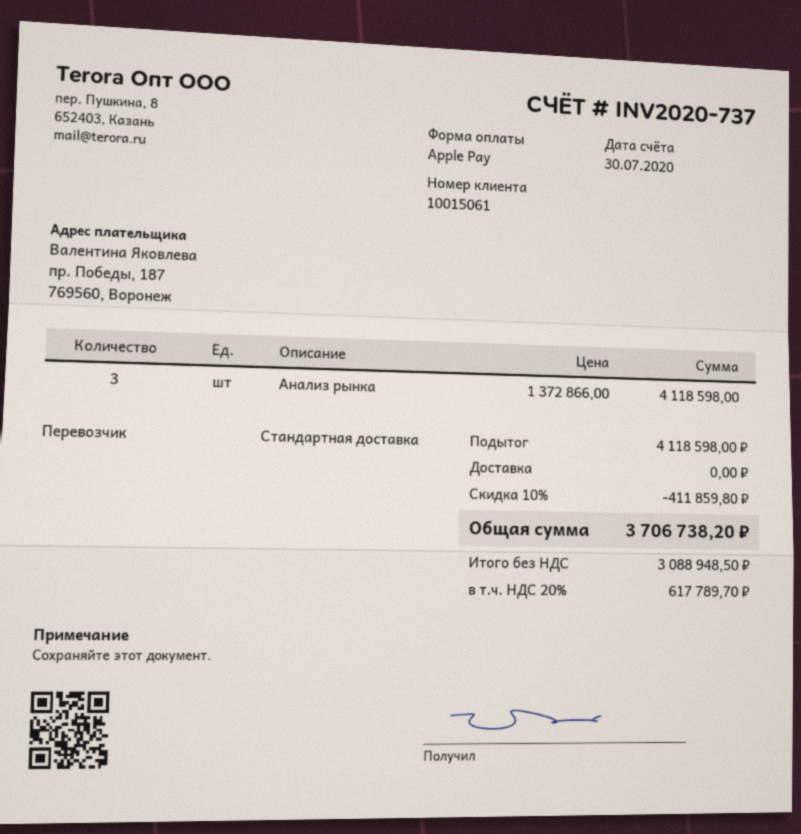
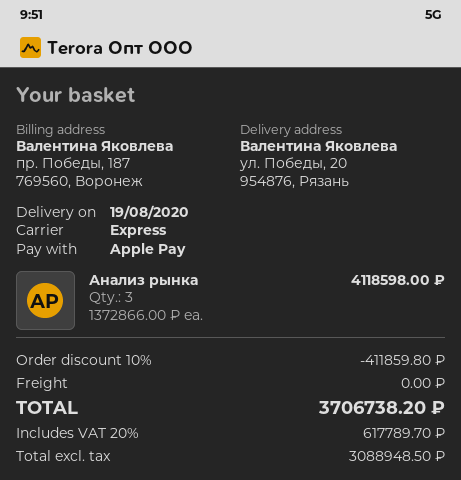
shipping method: standard -> express

